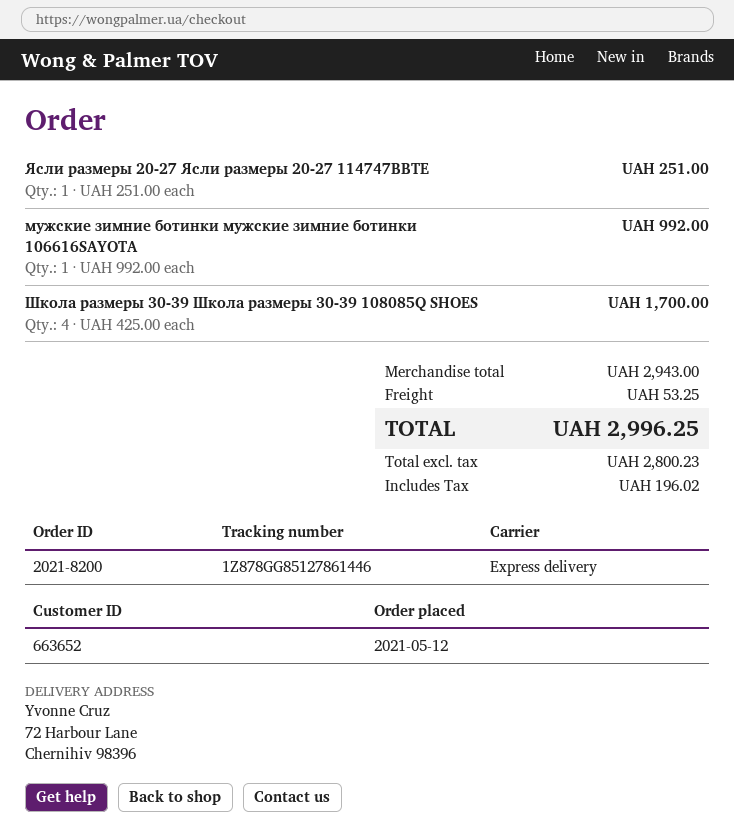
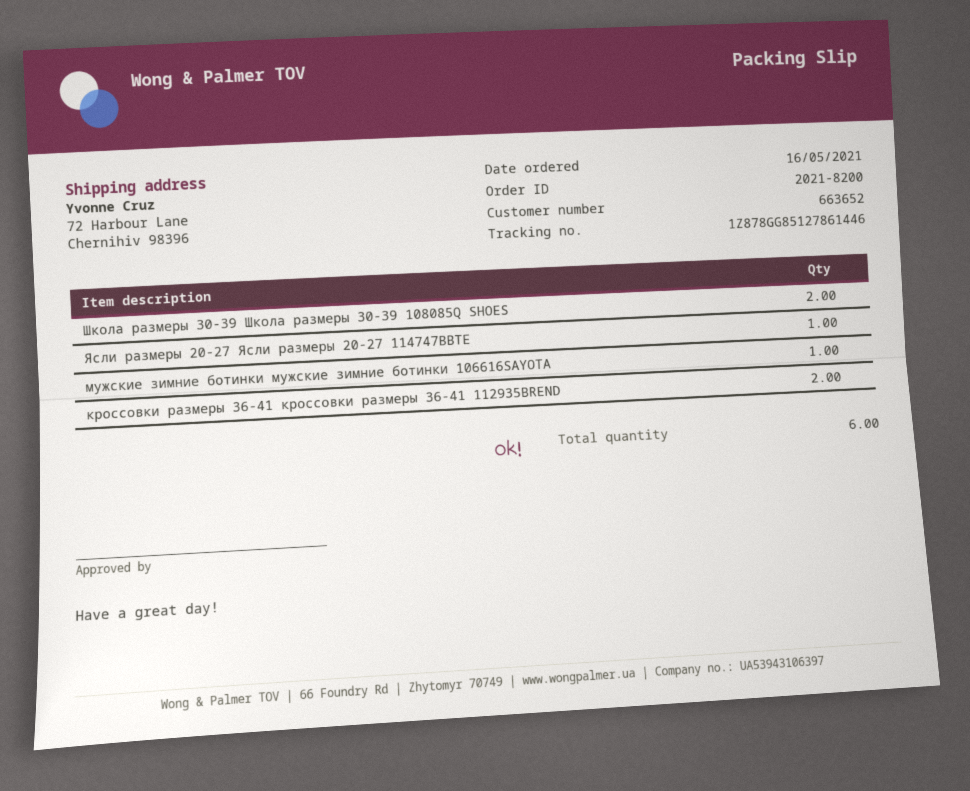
order date: 2021-05-12 -> 2021-05-16
Школа размеры 30-39 Школа размеры 30-39 108085Q SHOES: 4 -> 2
кроссовки размеры 36-41 кроссовки размеры 36-41 112935BREND: none -> 2

